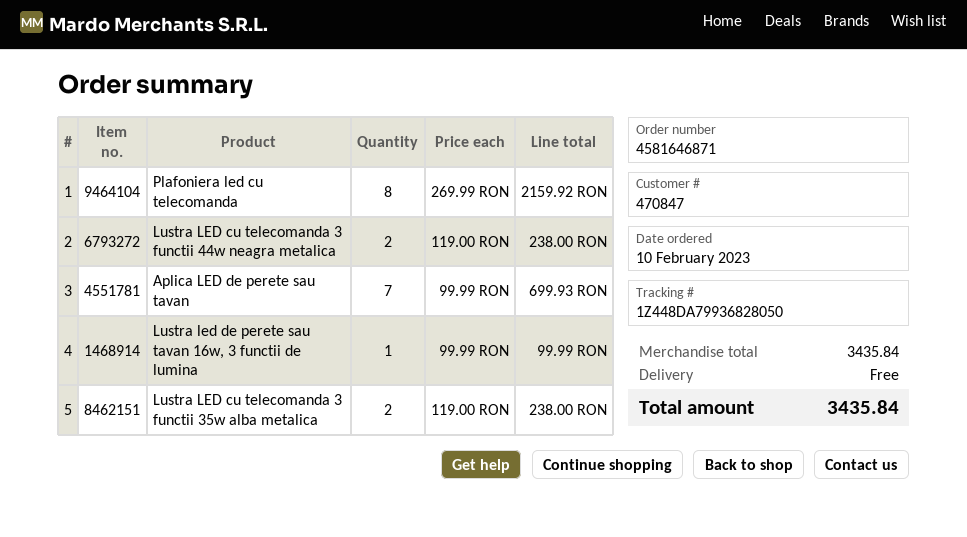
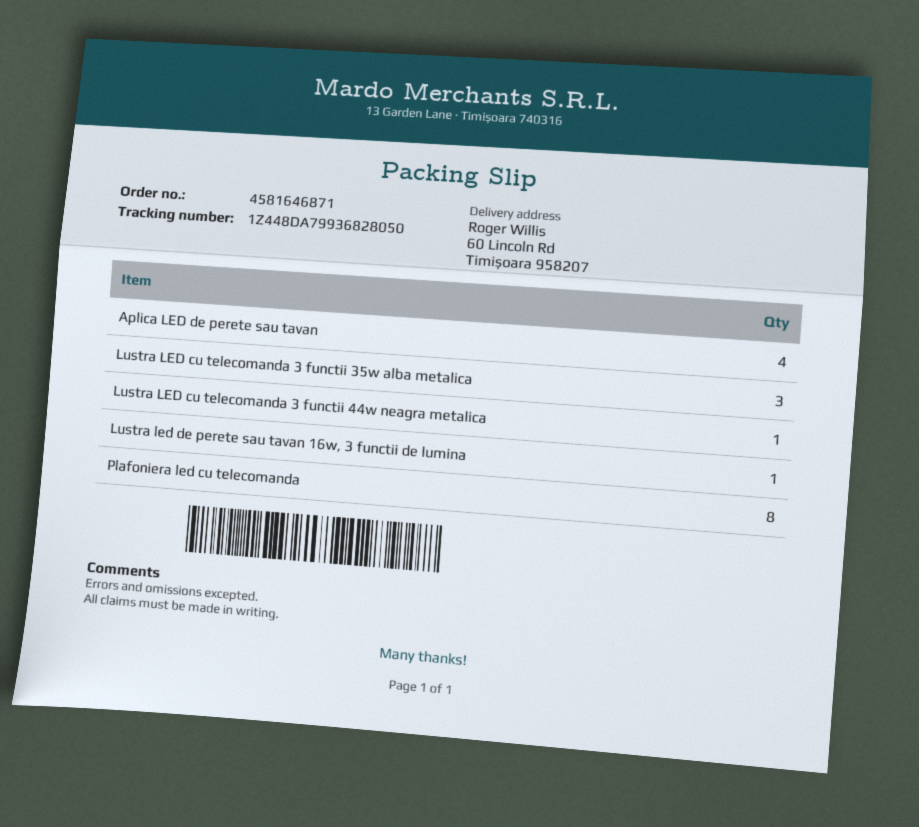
Lustra LED cu telecomanda 3 functii 44w neagra metalica: 2 -> 1
Aplica LED de perete sau tavan: 7 -> 4
Lustra LED cu telecomanda 3 functii 35w alba metalica: 2 -> 3

